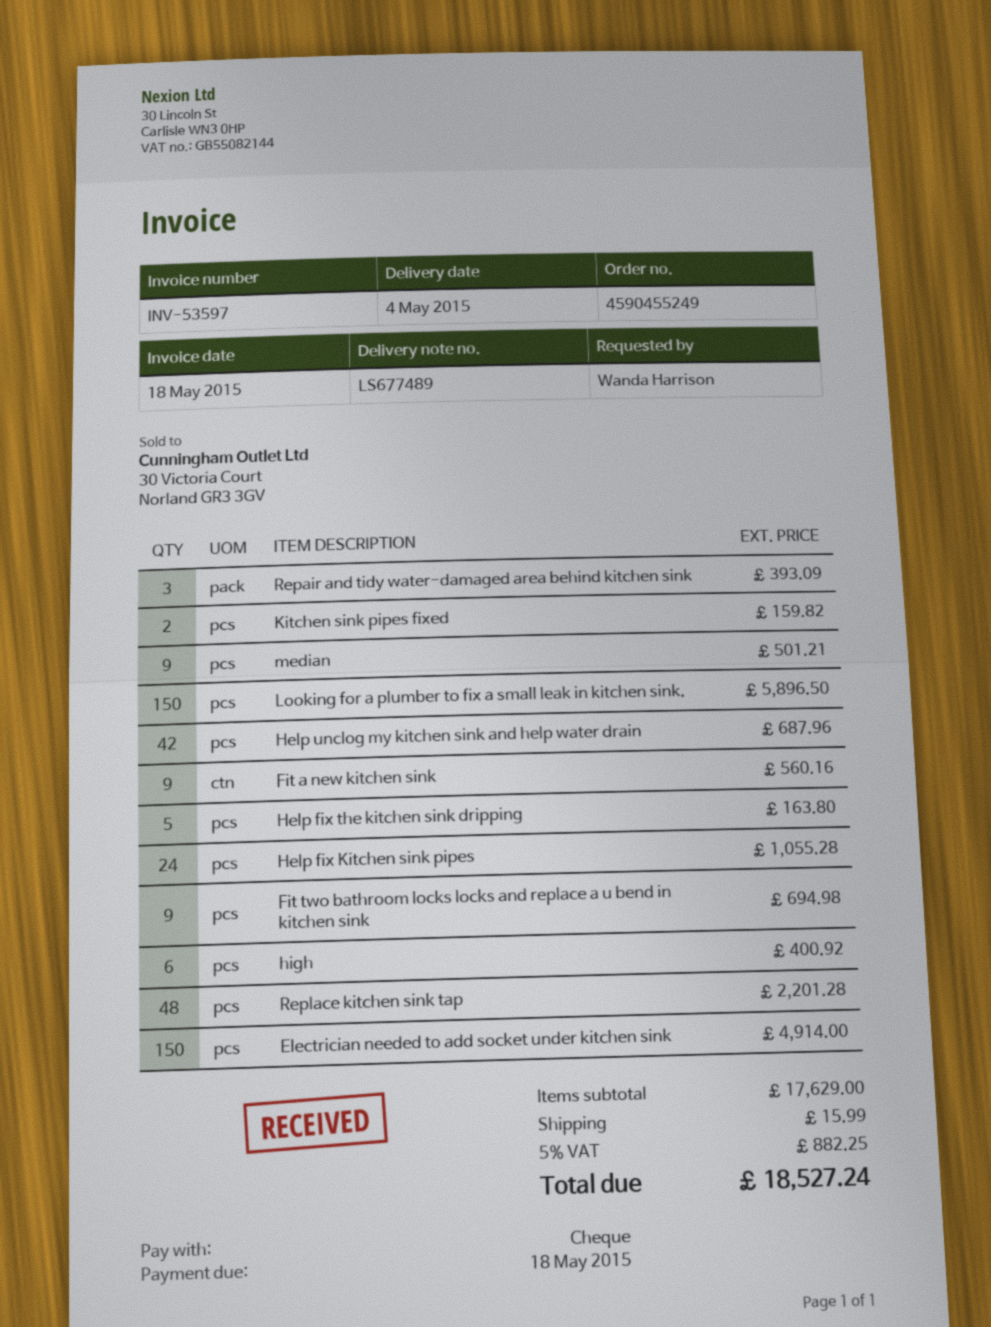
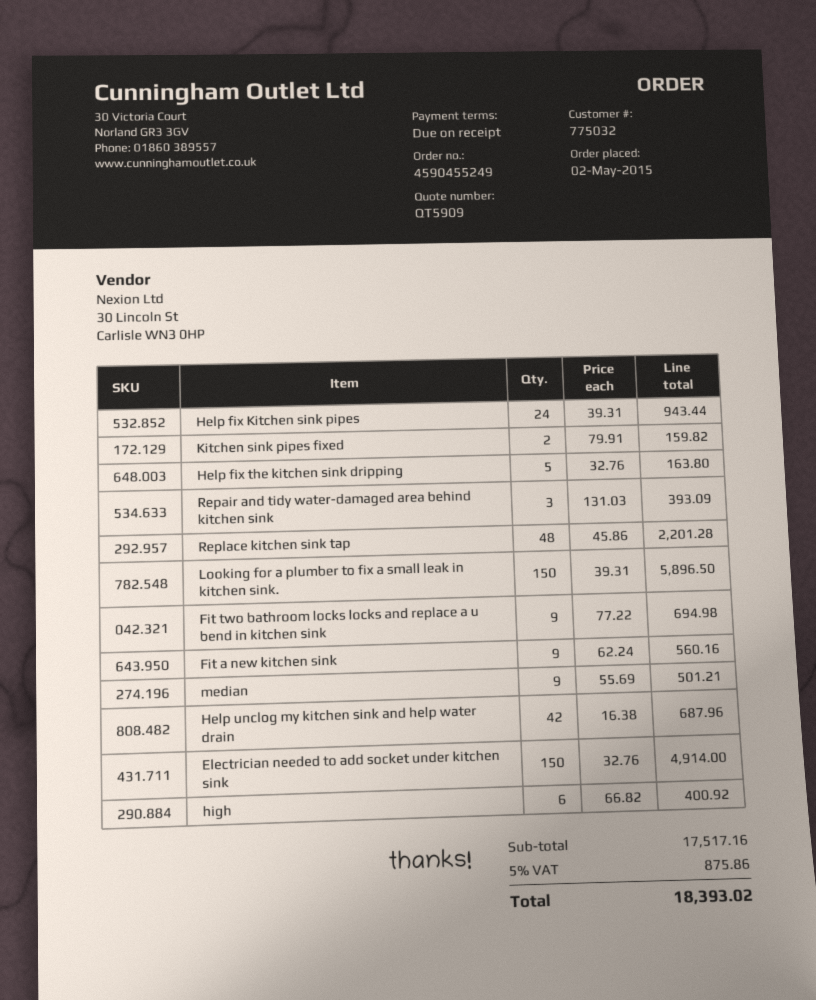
Help fix Kitchen sink pipes: 24 for 1055.28 -> 24 for 943.44
subtotal: 17629.00 -> 17517.16
shipping: 15.99 -> none
tax: 5% = 882.25 -> 5% = 875.86
total: 18527.24 -> 18393.02

